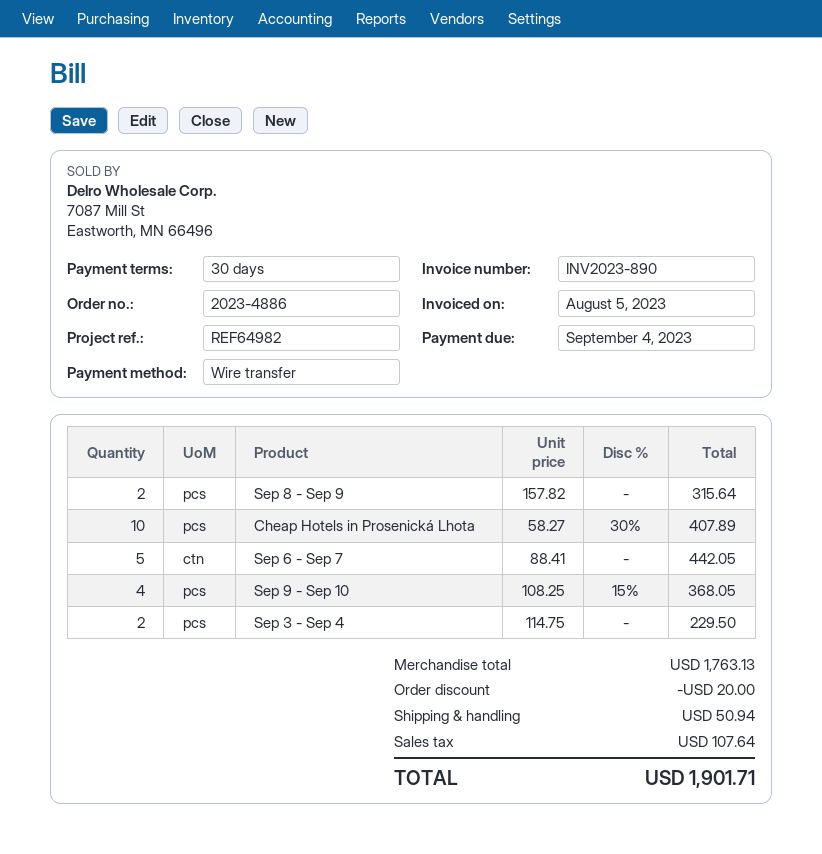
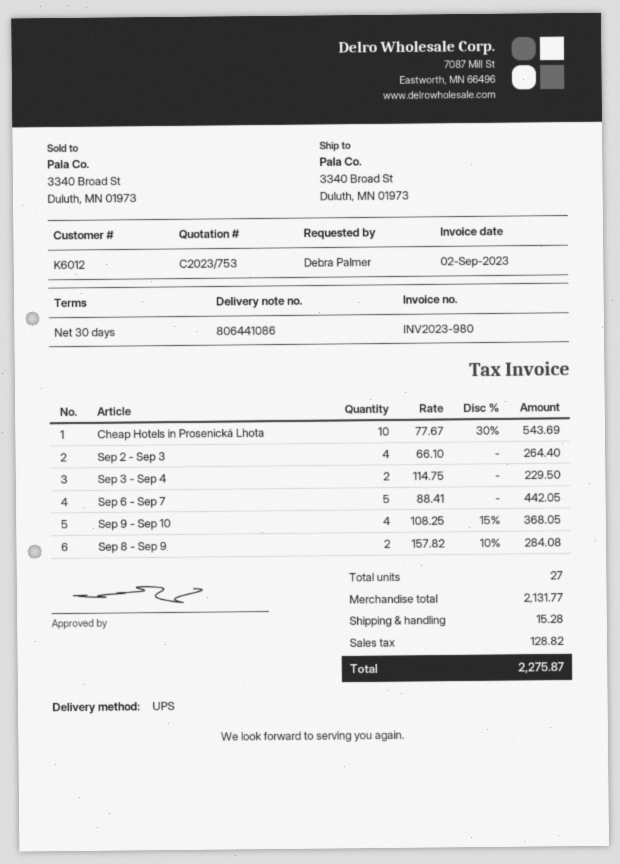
invoice number: INV2023-890 -> INV2023-980
invoice date: 2023-08-05 -> 2023-09-02
Sep 8 - Sep 9: 2 x 157.82 = 315.64 -> 2 x 157.82 - 10% = 284.08
Cheap Hotels in Prosenická Lhota: 10 x 58.27 - 30% = 407.89 -> 10 x 77.67 - 30% = 543.69
Sep 2 - Sep 3: none -> 4 x 66.10 = 264.40
subtotal: 1763.13 -> 2131.77
discount: 20.00 -> none
shipping: 50.94 -> 15.28
tax: 107.64 -> 128.82
total: 1901.71 -> 2275.87

